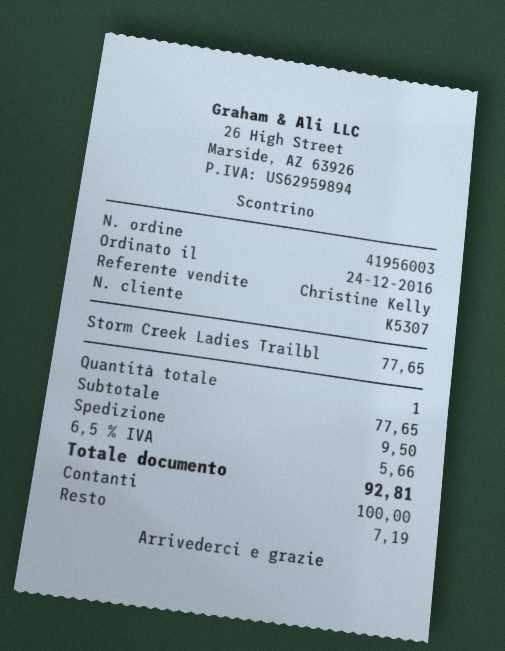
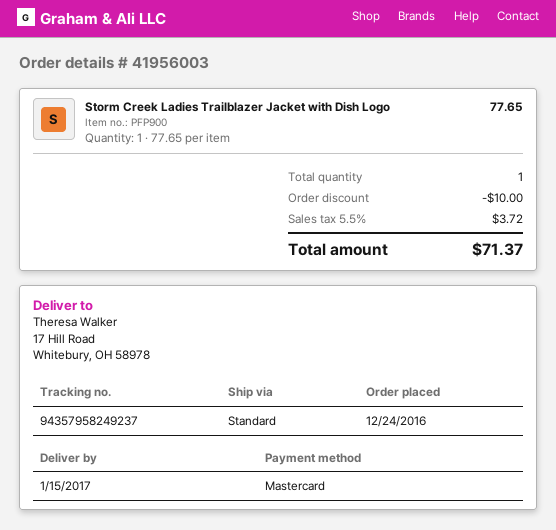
payment method: cash -> Mastercard
discount: none -> 10.00
shipping: 9.50 -> none
tax: 6.5% = 5.66 -> 5.5% = 3.72
total: 92.81 -> 71.37

